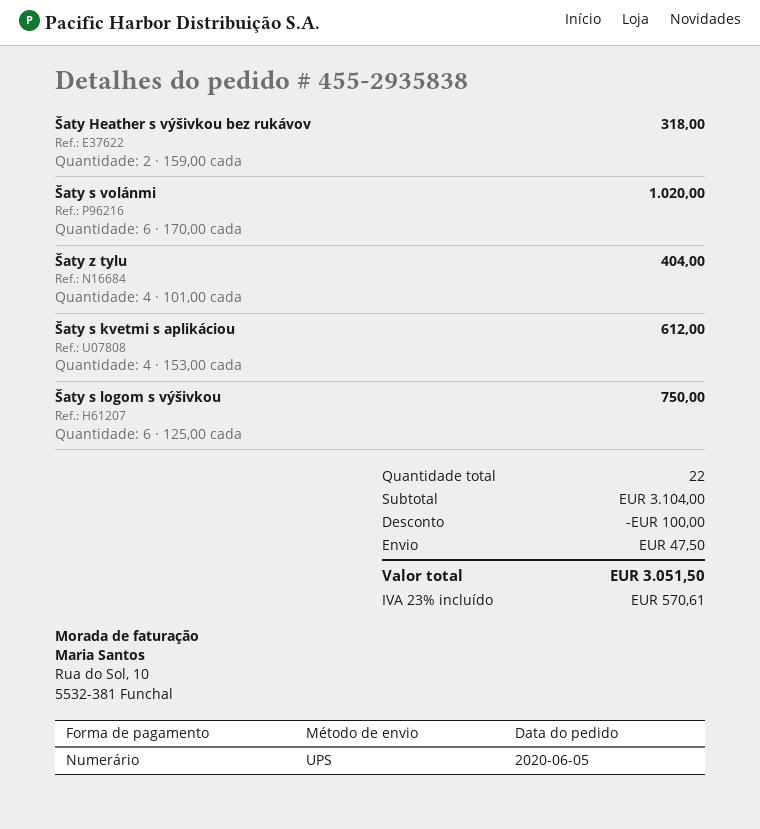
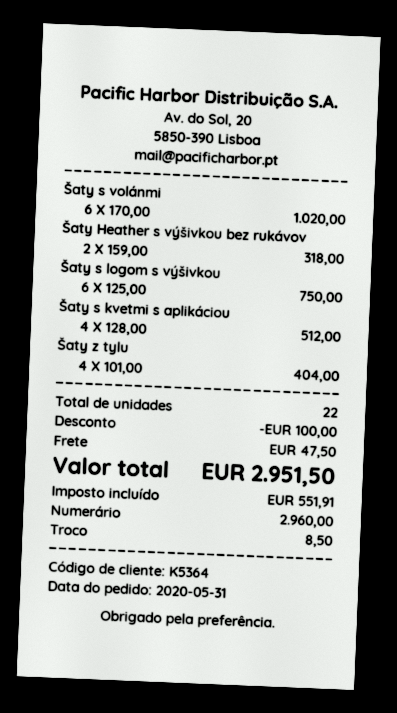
order date: 2020-06-05 -> 2020-05-31
Šaty s kvetmi s aplikáciou: 4 x 153.00 = 612.00 -> 4 x 128.00 = 512.00
tax: 570.61 -> 551.91
total: 3051.50 -> 2951.50

